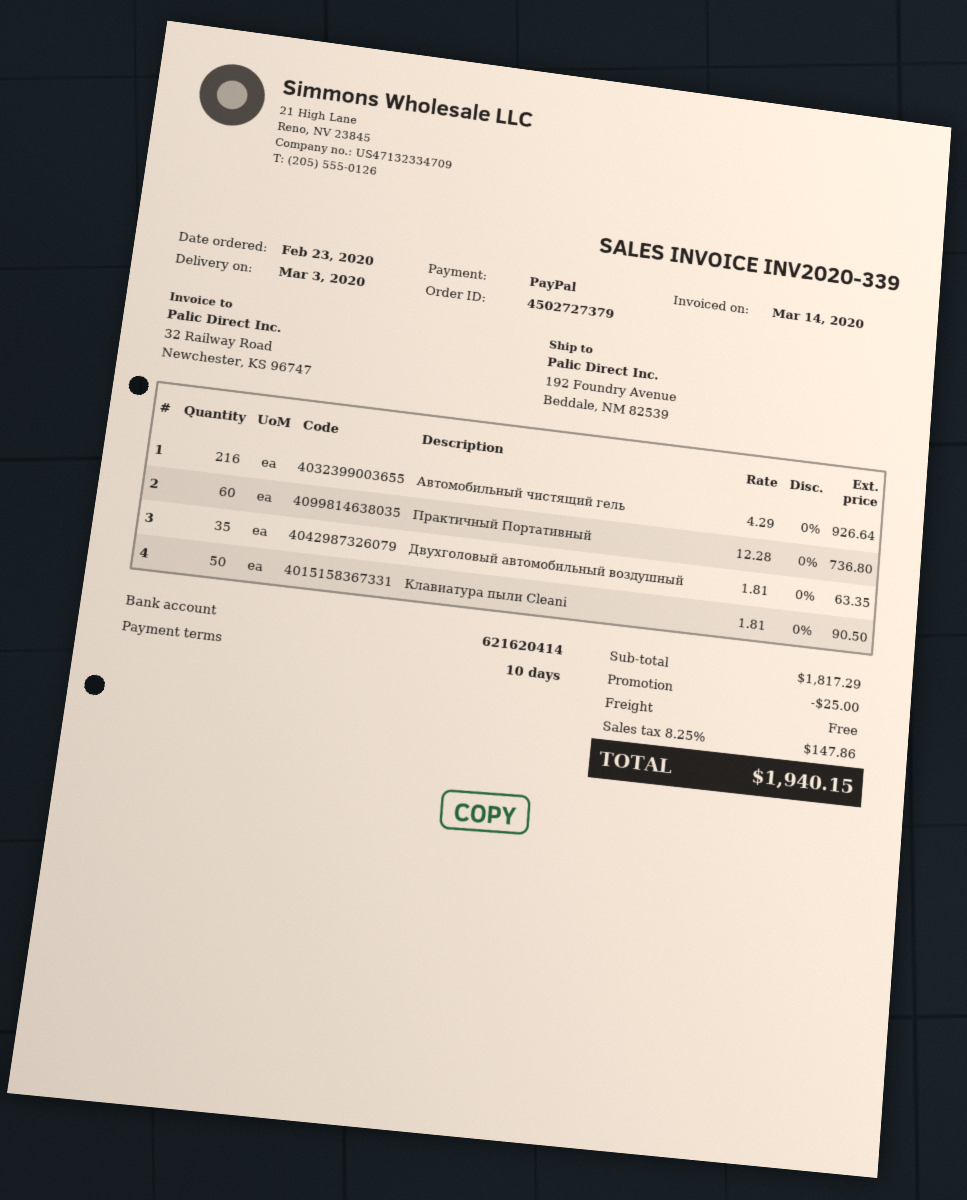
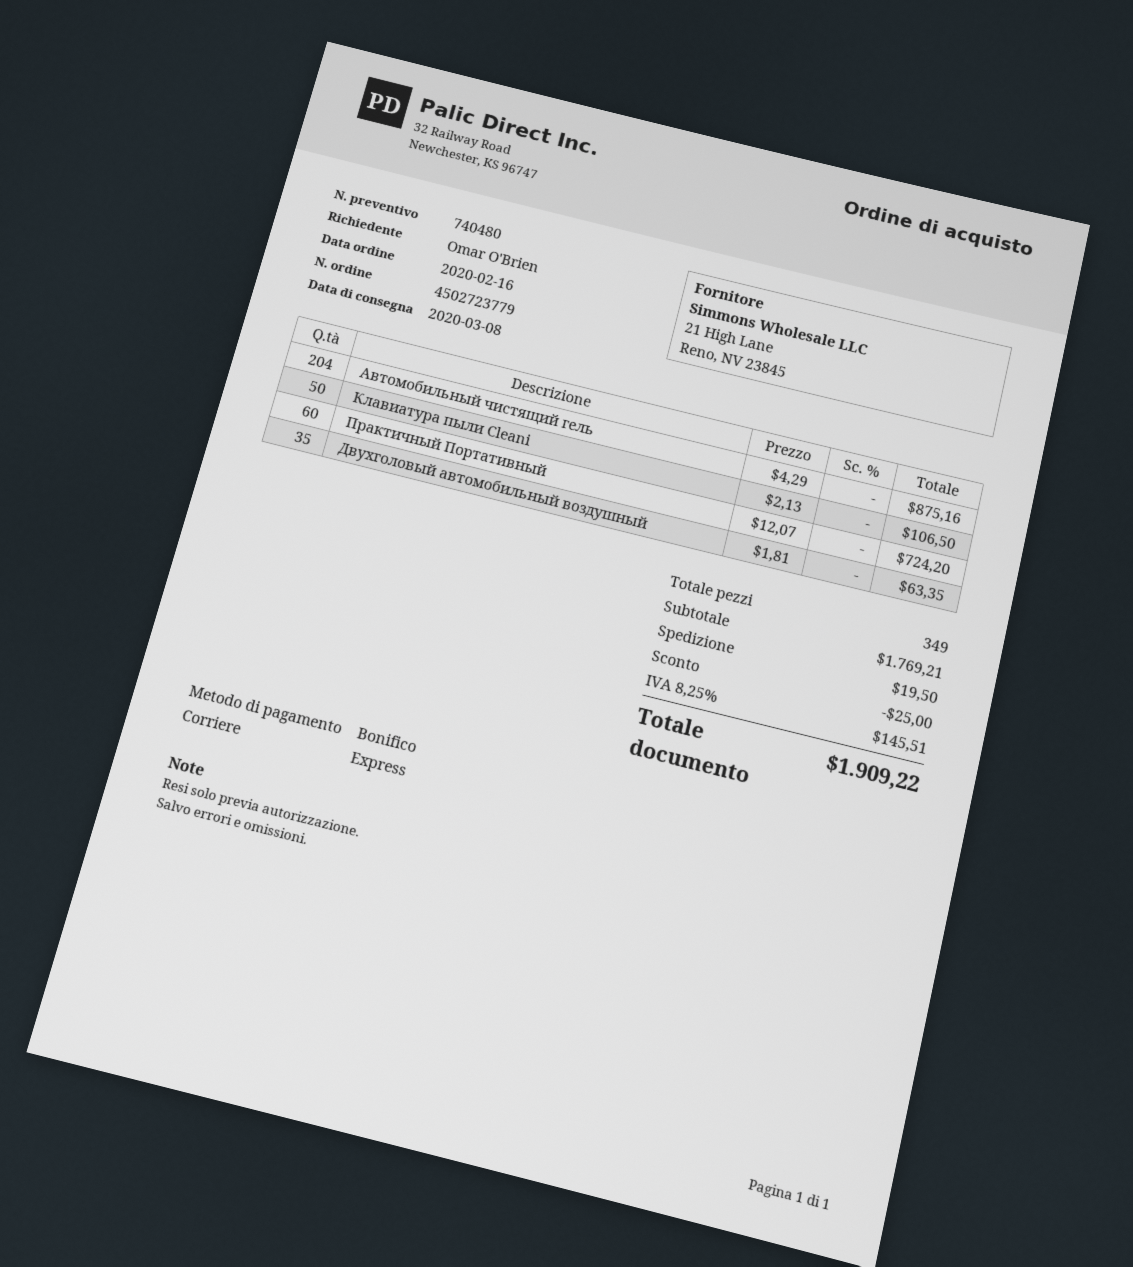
order number: 4502727379 -> 4502723779
order date: 2020-02-23 -> 2020-02-16
delivery date: 2020-03-03 -> 2020-03-08
payment method: PayPal -> bank transfer
Автомобильный чистящий гель: 216 x 4.29 = 926.64 -> 204 x 4.29 = 875.16
Практичный Портативный: 60 x 12.28 = 736.80 -> 60 x 12.07 = 724.20
Клавиатура пыли Cleani: 50 x 1.81 = 90.50 -> 50 x 2.13 = 106.50
subtotal: 1817.29 -> 1769.21
shipping: 0.00 -> 19.50
tax: 8.25% = 147.86 -> 8.25% = 145.51
total: 1940.15 -> 1909.22

